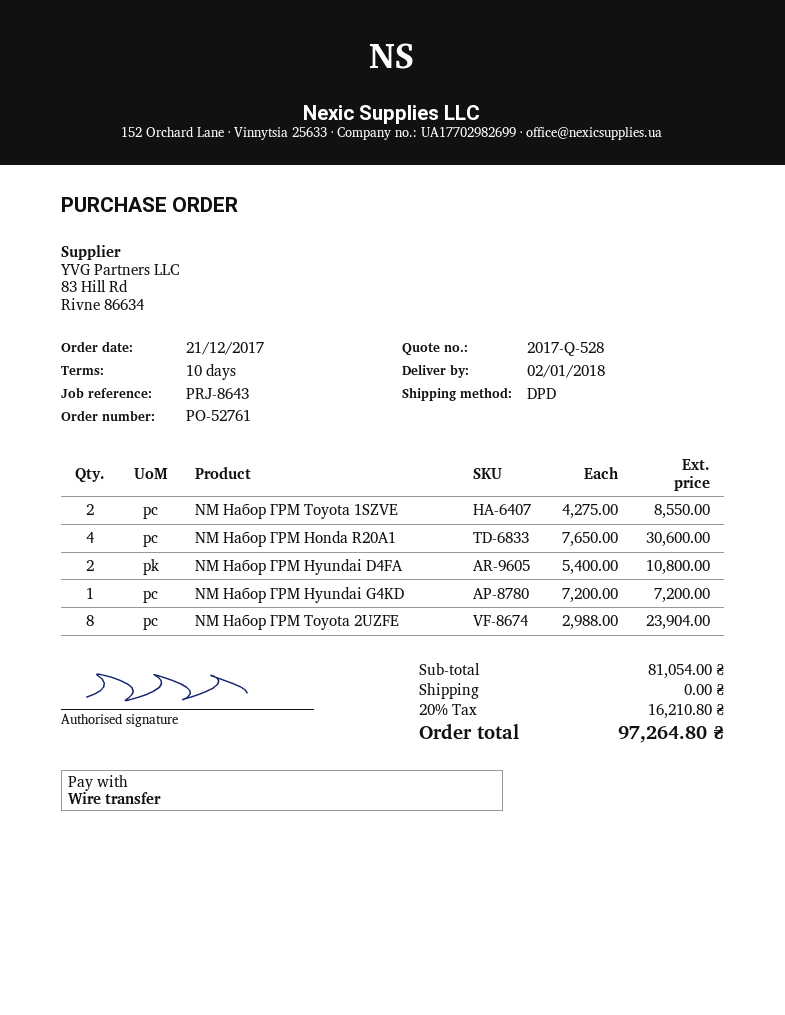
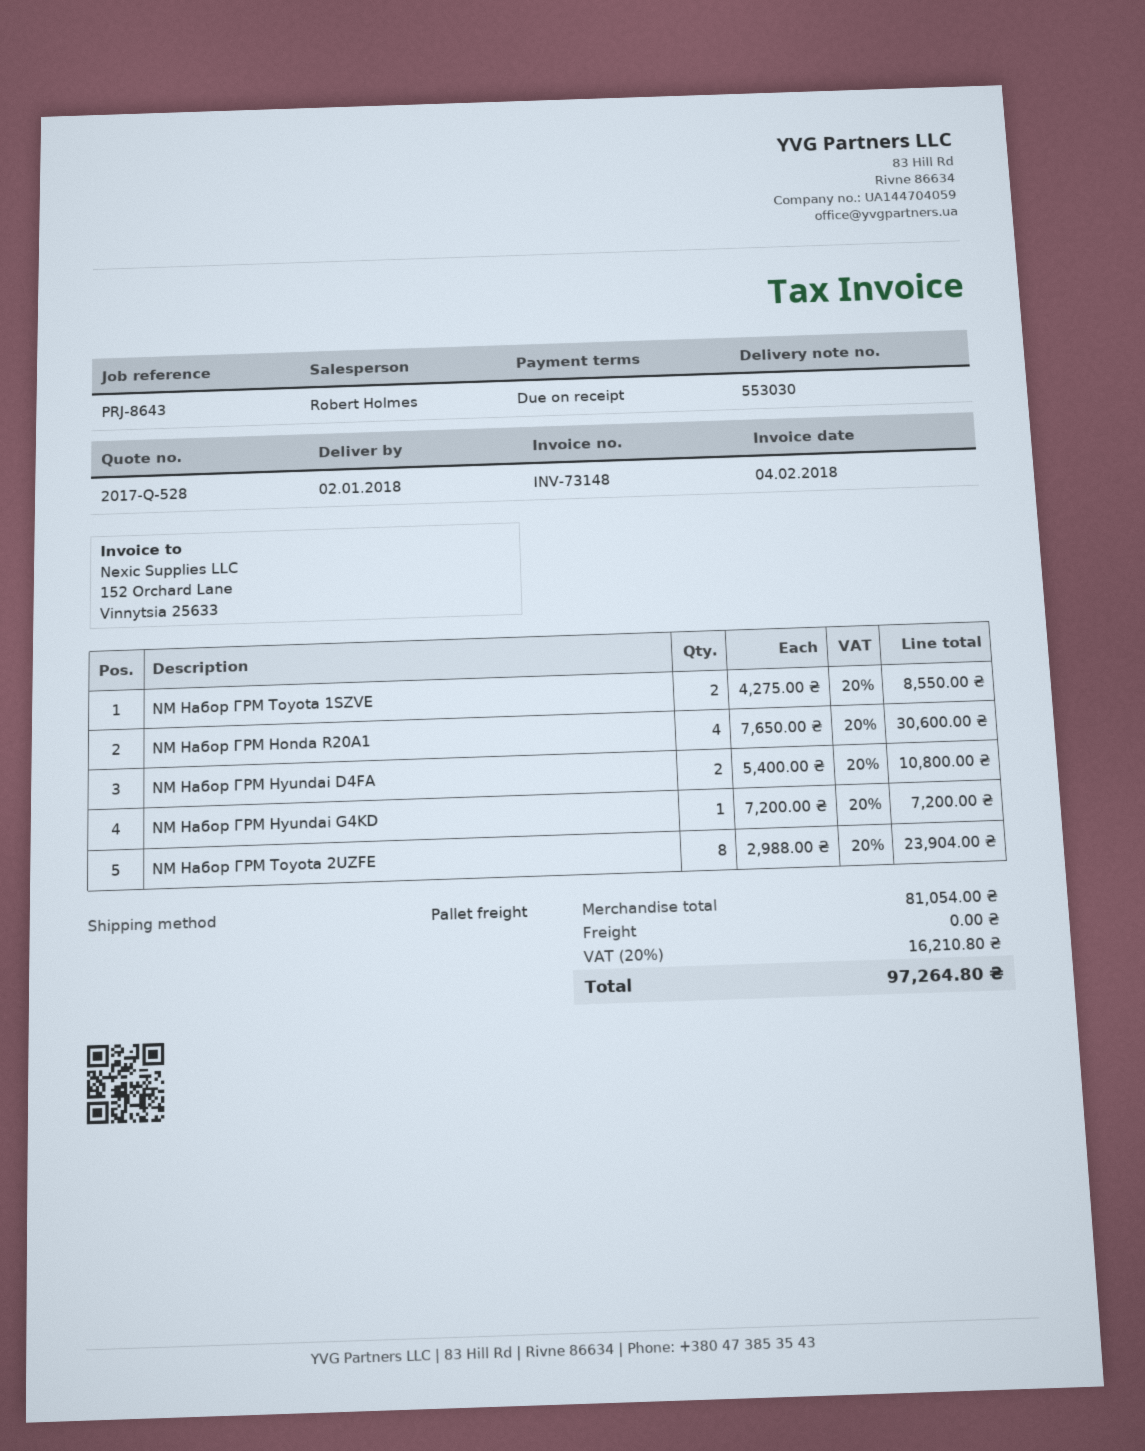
payment terms: 10 days -> on receipt
shipping method: DPD -> pallet freight

